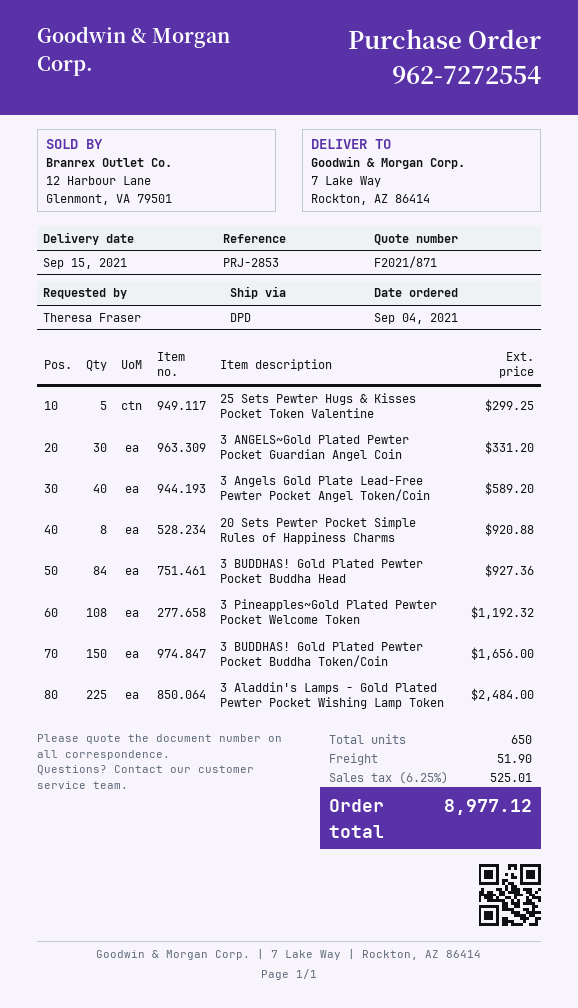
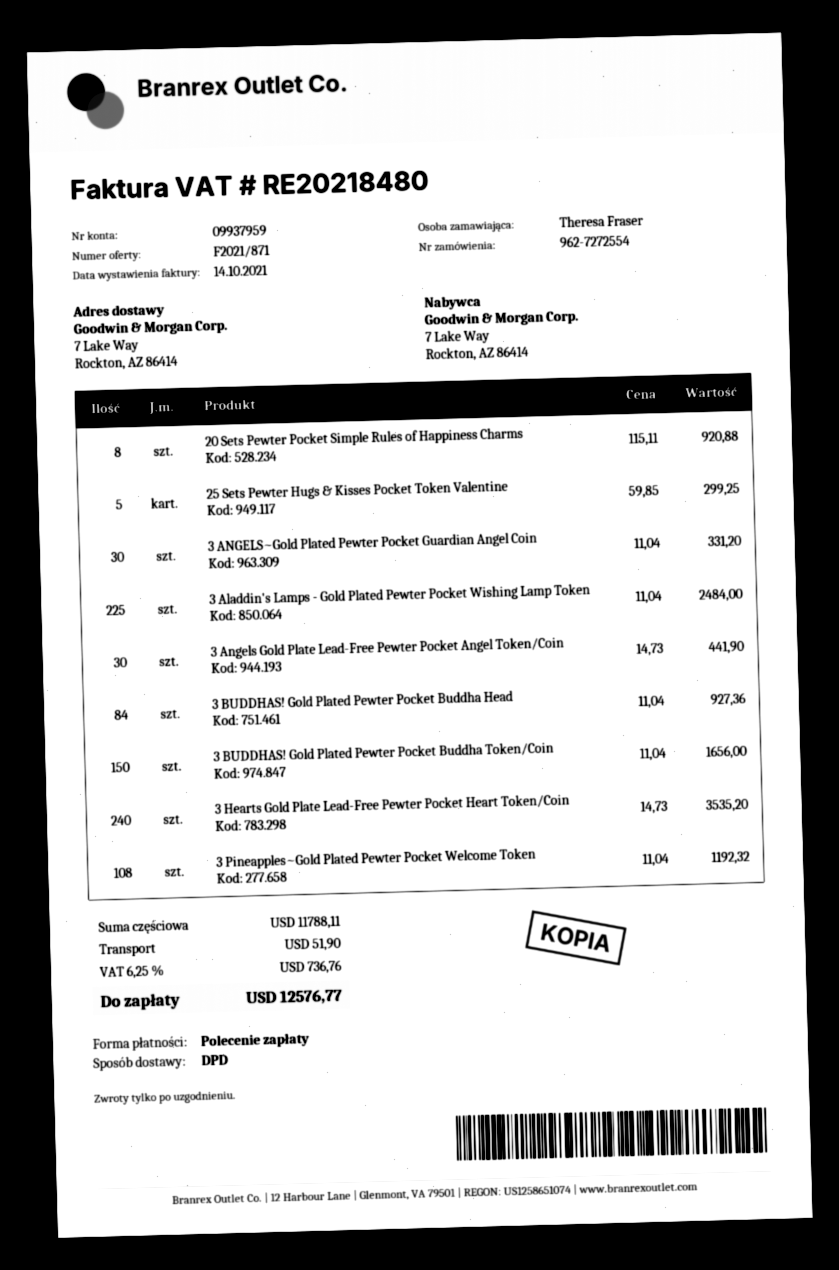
3 Angels Gold Plate Lead-Free Pewter Pocket Angel Token/Coin: 40 for 589.20 -> 30 for 441.90
3 Hearts Gold Plate Lead-Free Pewter Pocket Heart Token/Coin: none -> 240 for 3535.20
tax: 6.25% = 525.01 -> 6.25% = 736.76
total: 8977.12 -> 12576.77

